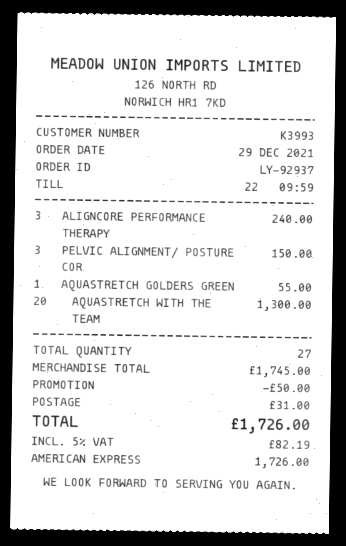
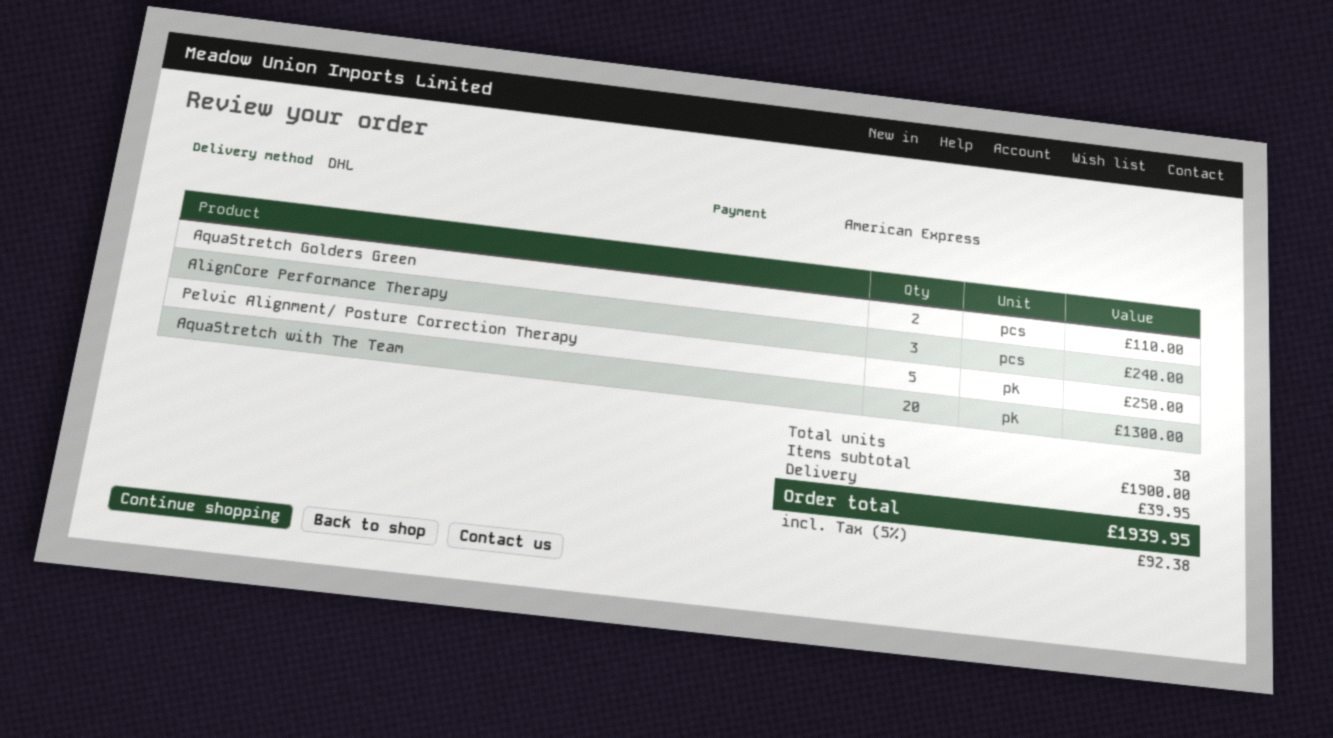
PELVIC ALIGNMENT/ POSTURE COR: 3 for 150.00 -> 5 for 250.00
AQUASTRETCH GOLDERS GREEN: 1 for 55.00 -> 2 for 110.00
total quantity: 27 -> 30
subtotal: 1745.00 -> 1900.00
discount: 50.00 -> none
shipping: 31.00 -> 39.95
tax: 5% = 82.19 -> 5% = 92.38
total: 1726.00 -> 1939.95

